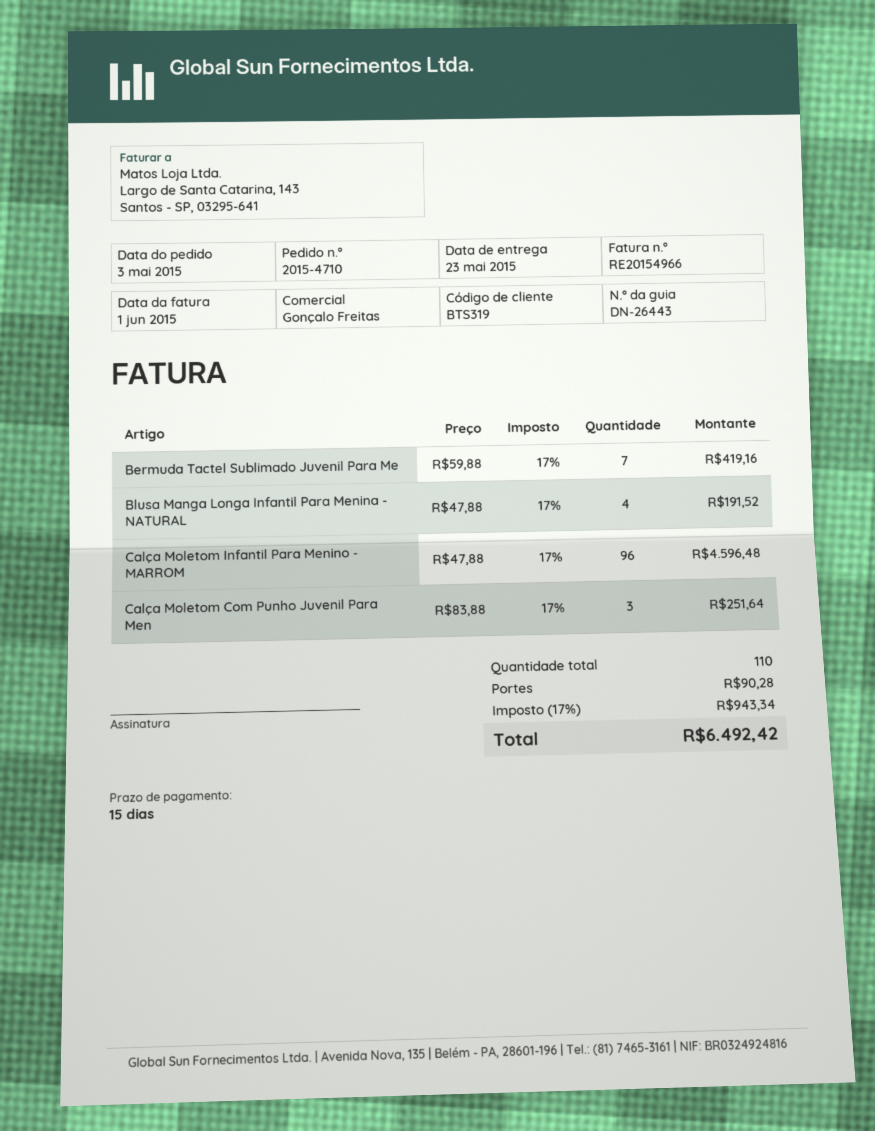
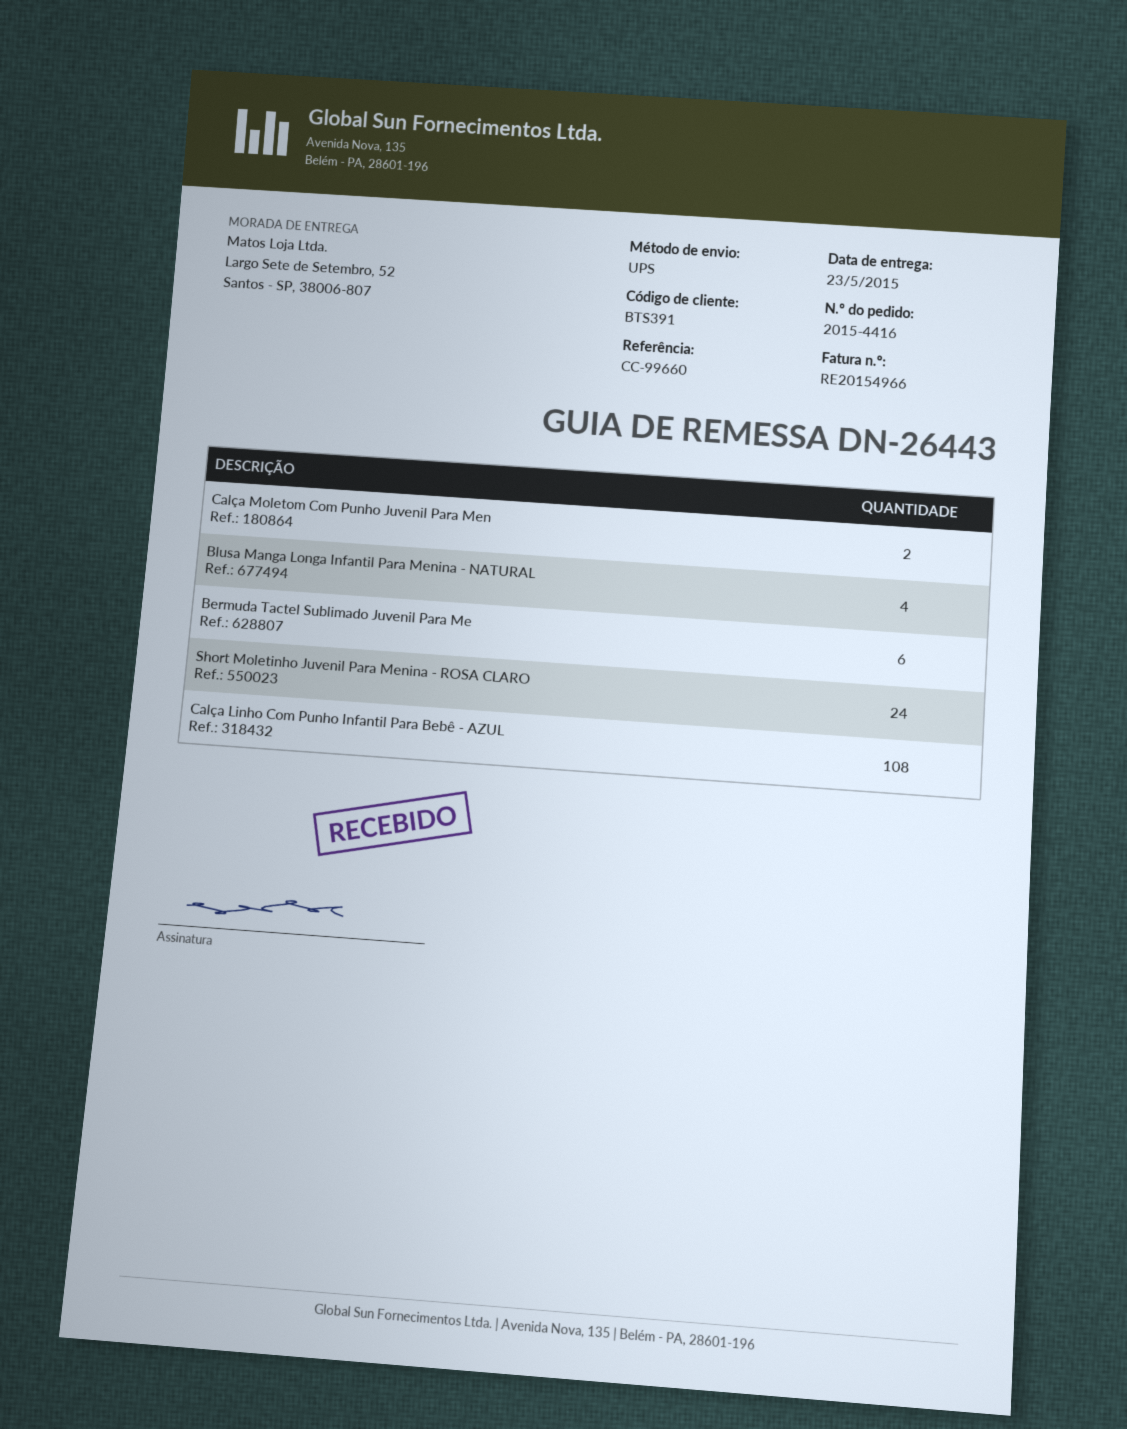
order number: 2015-4710 -> 2015-4416
customer number: BTS319 -> BTS391
Bermuda Tactel Sublimado Juvenil Para Me: 7 -> 6
Calça Moletom Infantil Para Menino - MARROM: 96 -> none
Calça Moletom Com Punho Juvenil Para Men: 3 -> 2
Short Moletinho Juvenil Para Menina - ROSA CLARO: none -> 24
Calça Linho Com Punho Infantil Para Bebê - AZUL: none -> 108

